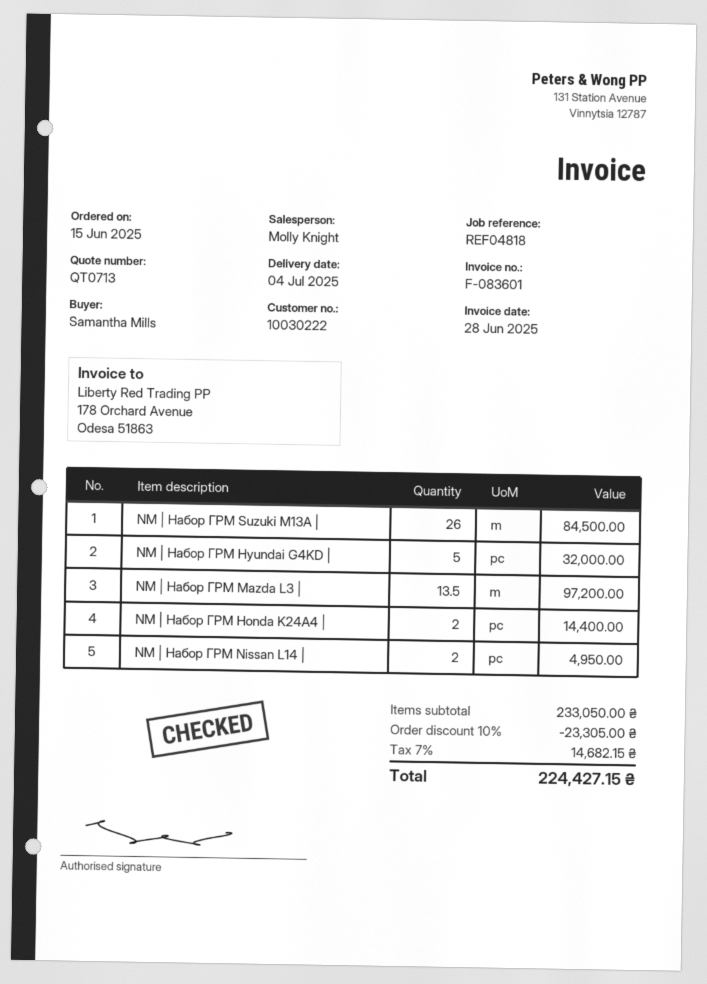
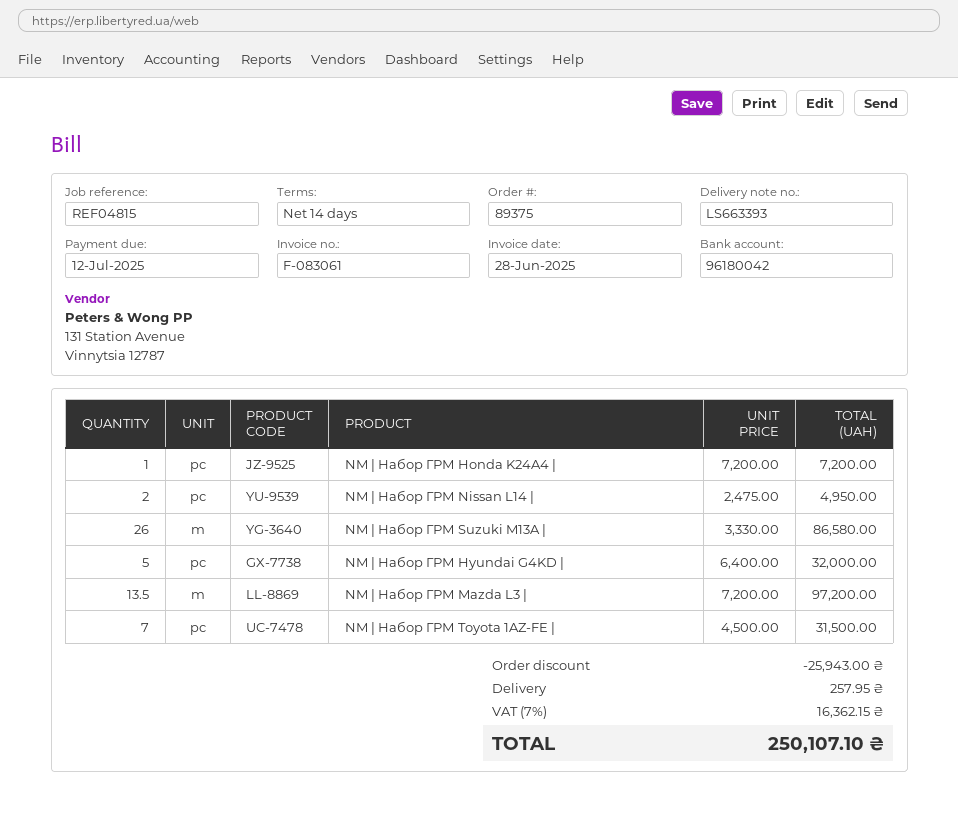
invoice number: F-083601 -> F-083061
reference: REF04818 -> REF04815
NM | Набор ГРМ Suzuki M13A |: 26 for 84500.00 -> 26 for 86580.00
NM | Набор ГРМ Honda K24A4 |: 2 for 14400.00 -> 1 for 7200.00
NM | Набор ГРМ Toyota 1AZ-FE |: none -> 7 for 31500.00
discount: 23305.00 -> 25943.00
shipping: none -> 257.95
tax: 7% = 14682.15 -> 7% = 16362.15
total: 224427.15 -> 250107.10

